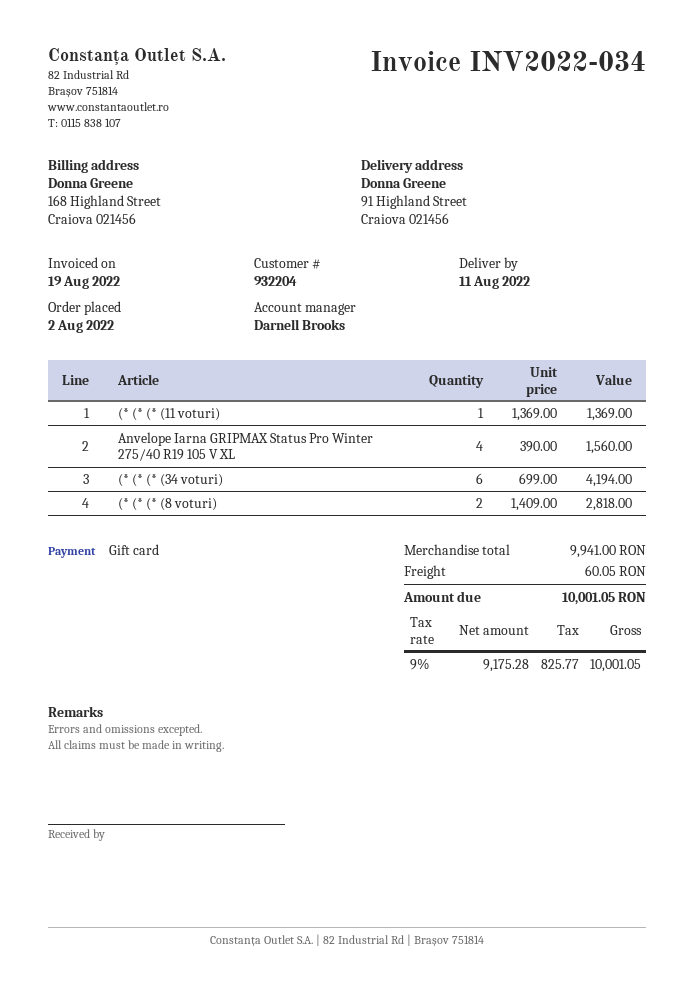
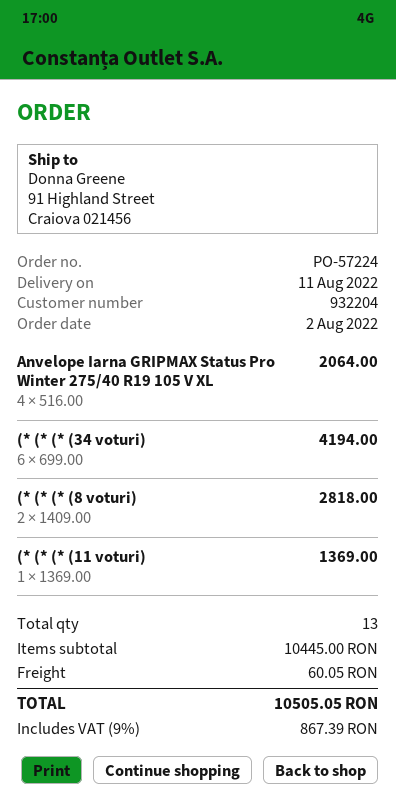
Anvelope Iarna GRIPMAX Status Pro Winter 275/40 R19 105 V XL: 4 x 390.00 = 1560.00 -> 4 x 516.00 = 2064.00
subtotal: 9941.00 -> 10445.00
tax: 9% = 825.77 -> 9% = 867.39
total: 10001.05 -> 10505.05

